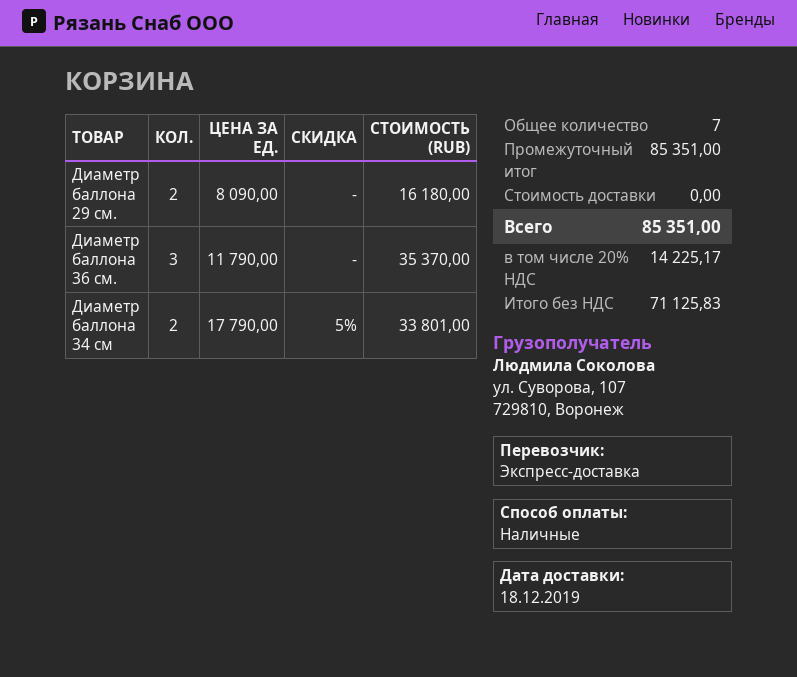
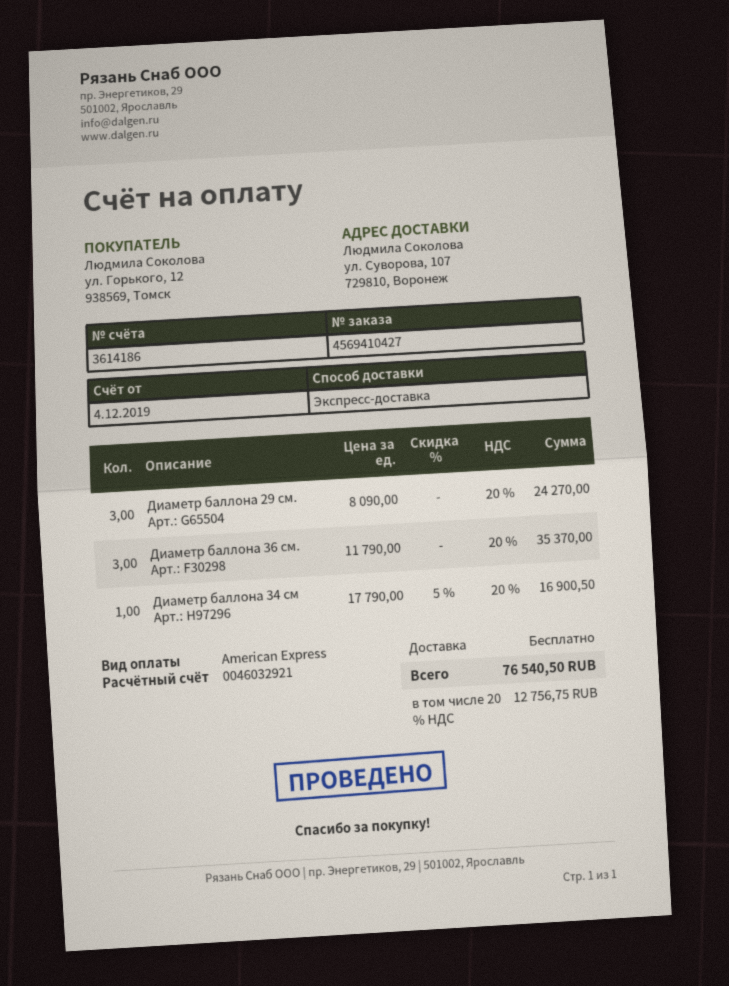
payment method: cash -> American Express
Диаметр баллона 29 см.: 2 x 8090.00 = 16180.00 -> 3 x 8090.00 = 24270.00
Диаметр баллона 34 см: 2 x 17790.00 - 5% = 33801.00 -> 1 x 17790.00 - 5% = 16900.50
tax: 20% = 14225.17 -> 20% = 12756.75
total: 85351.00 -> 76540.50

